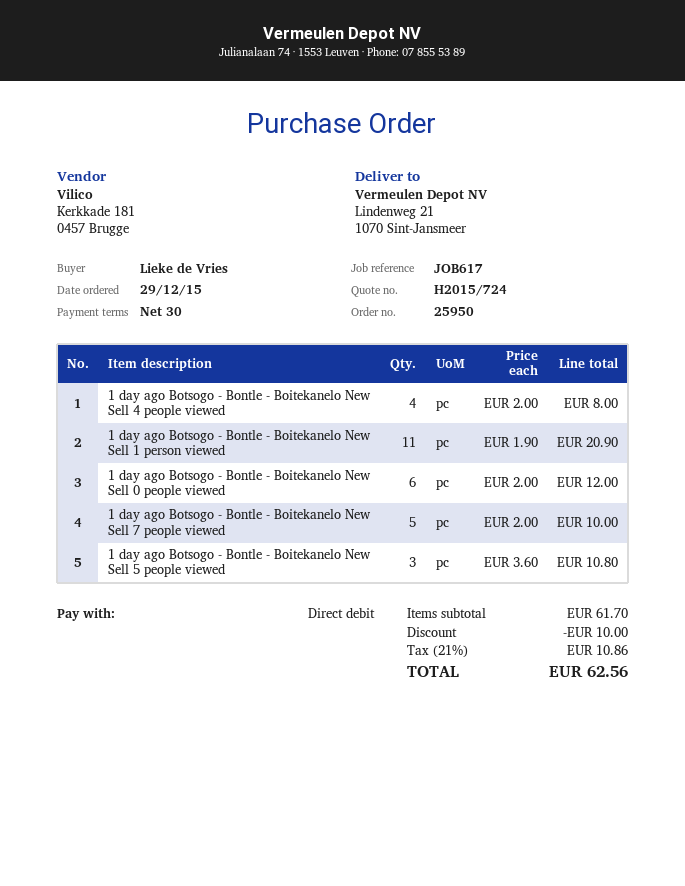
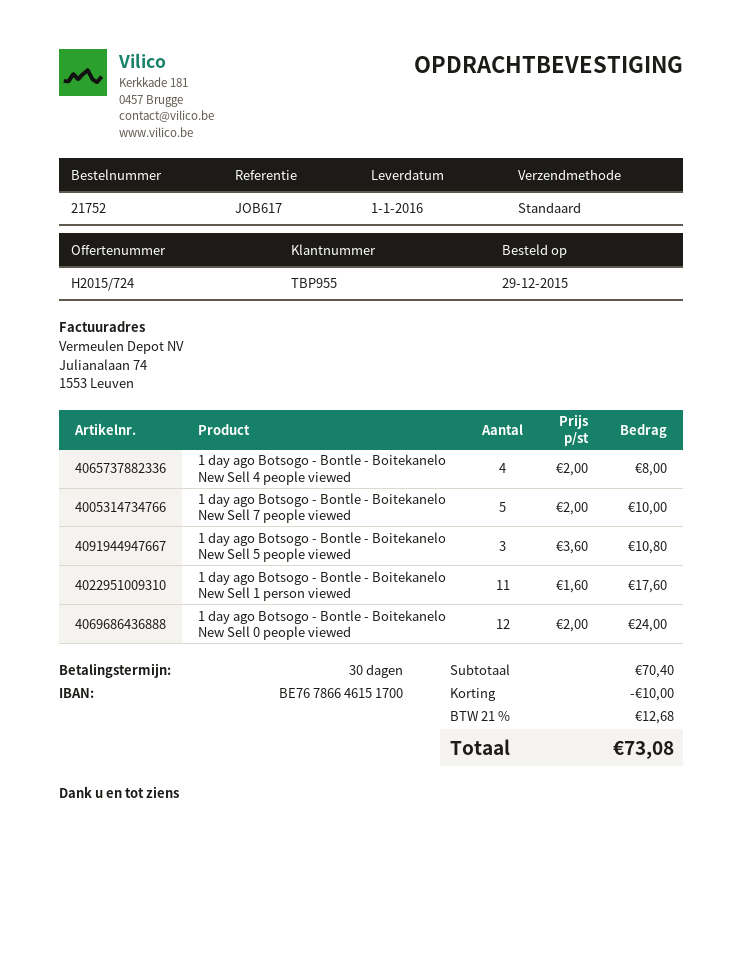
order number: 25950 -> 21752
1 day ago Botsogo - Bontle - Boitekanelo New Sell 1 person viewed: 11 x 1.90 = 20.90 -> 11 x 1.60 = 17.60
1 day ago Botsogo - Bontle - Boitekanelo New Sell 0 people viewed: 6 x 2.00 = 12.00 -> 12 x 2.00 = 24.00
subtotal: 61.70 -> 70.40
tax: 21% = 10.86 -> 21% = 12.68
total: 62.56 -> 73.08

